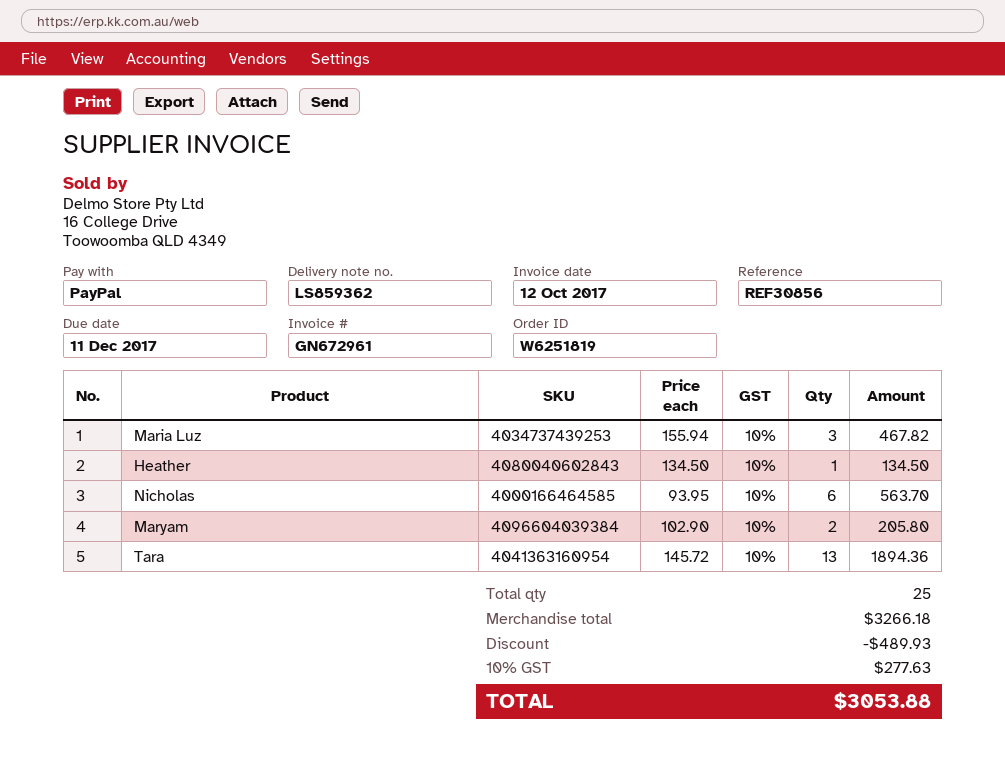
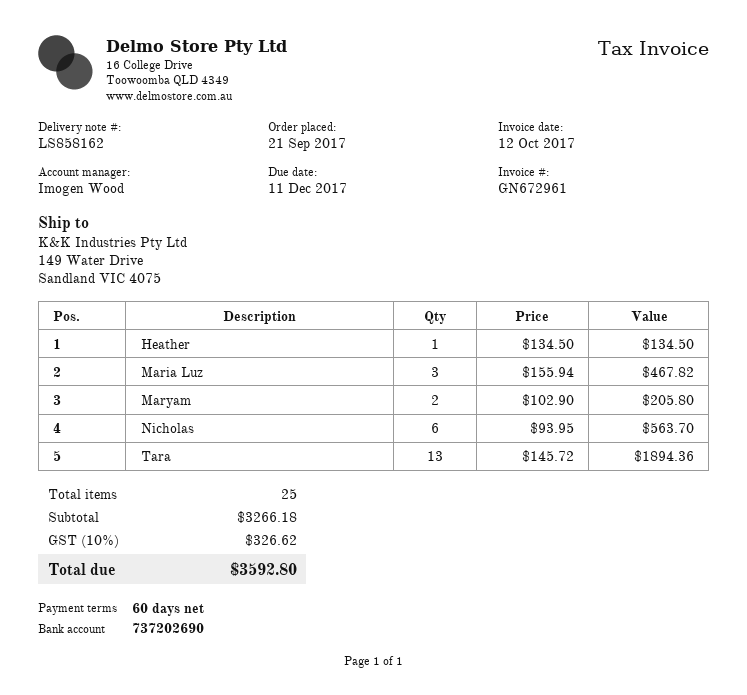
delivery note number: LS859362 -> LS858162
discount: 489.93 -> none
tax: 10% = 277.63 -> 10% = 326.62
total: 3053.88 -> 3592.80

